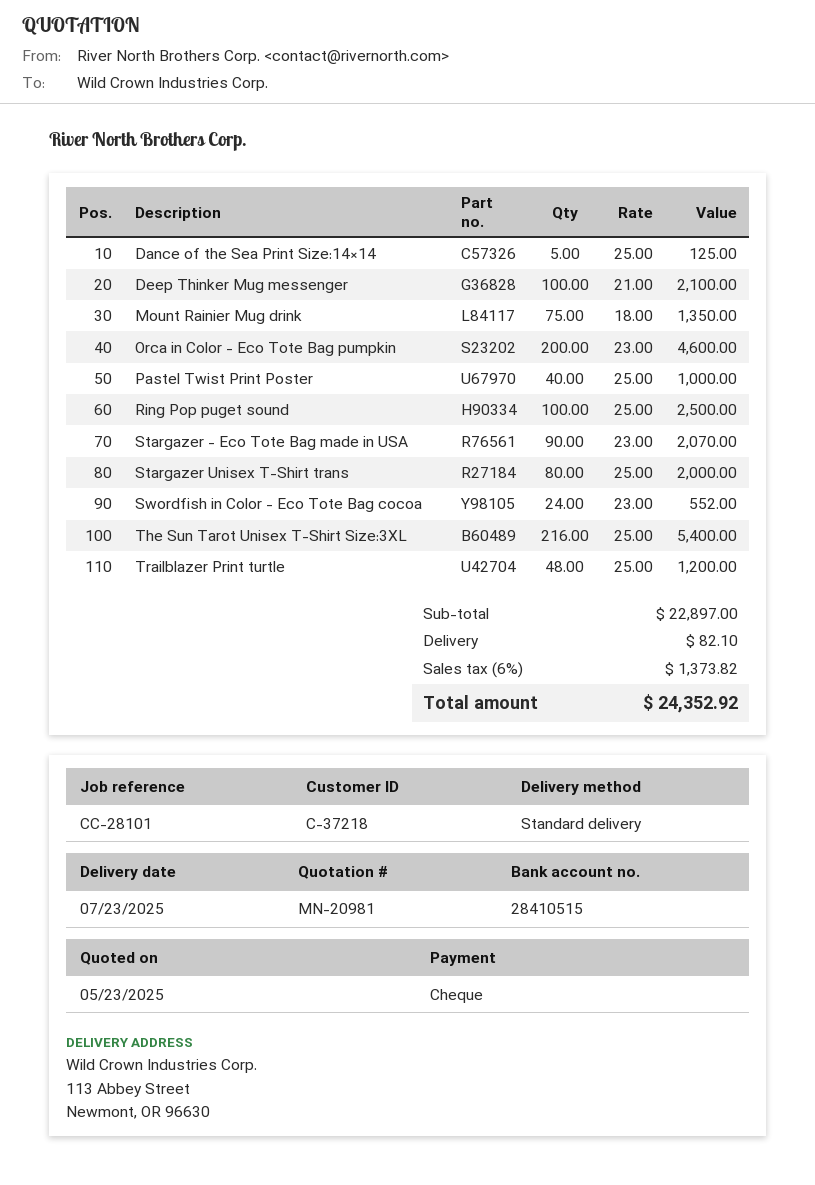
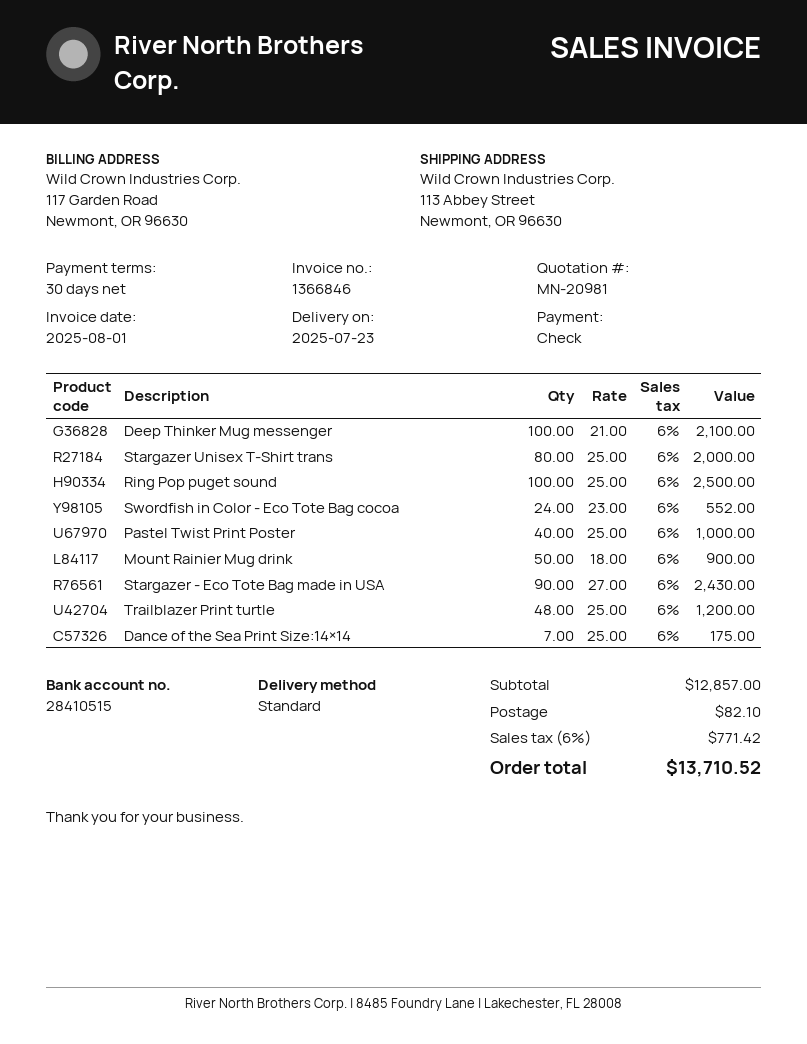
Dance of the Sea Print Size:14×14: 5 x 25.00 = 125.00 -> 7 x 25.00 = 175.00
Mount Rainier Mug drink: 75 x 18.00 = 1350.00 -> 50 x 18.00 = 900.00
Orca in Color - Eco Tote Bag pumpkin: 200 x 23.00 = 4600.00 -> none
Stargazer - Eco Tote Bag made in USA: 90 x 23.00 = 2070.00 -> 90 x 27.00 = 2430.00
The Sun Tarot Unisex T-Shirt Size:3XL: 216 x 25.00 = 5400.00 -> none
subtotal: 22897.00 -> 12857.00
tax: 6% = 1373.82 -> 6% = 771.42
total: 24352.92 -> 13710.52

